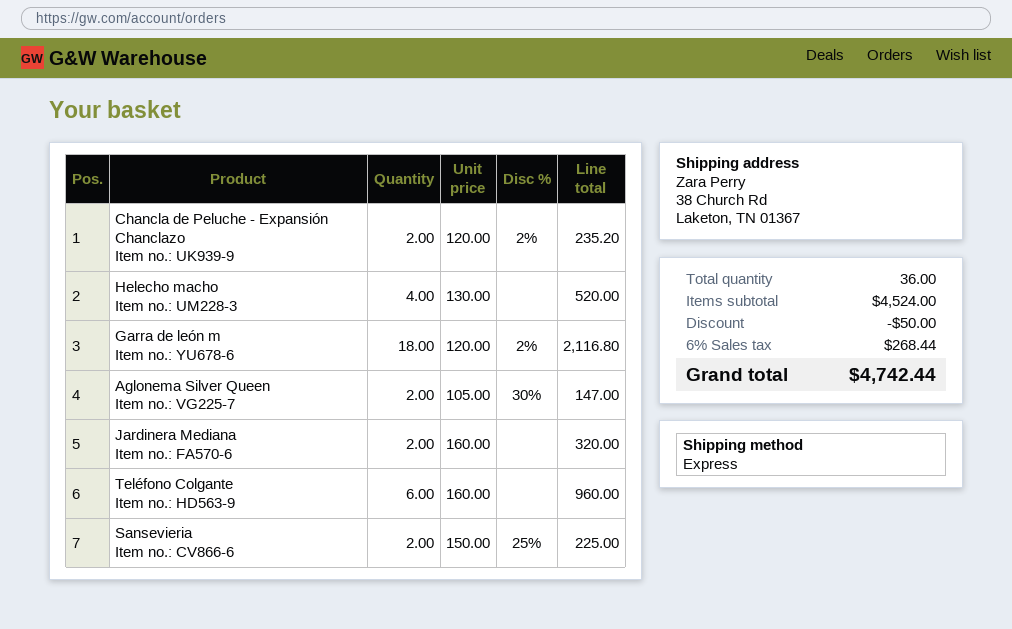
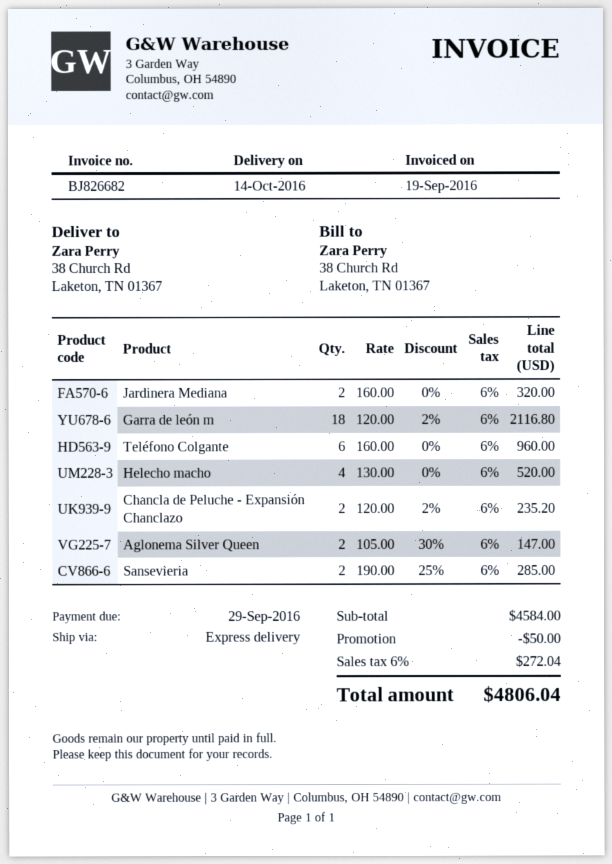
Sansevieria: 2 x 150.00 - 25% = 225.00 -> 2 x 190.00 - 25% = 285.00
subtotal: 4524.00 -> 4584.00
tax: 6% = 268.44 -> 6% = 272.04
total: 4742.44 -> 4806.04

